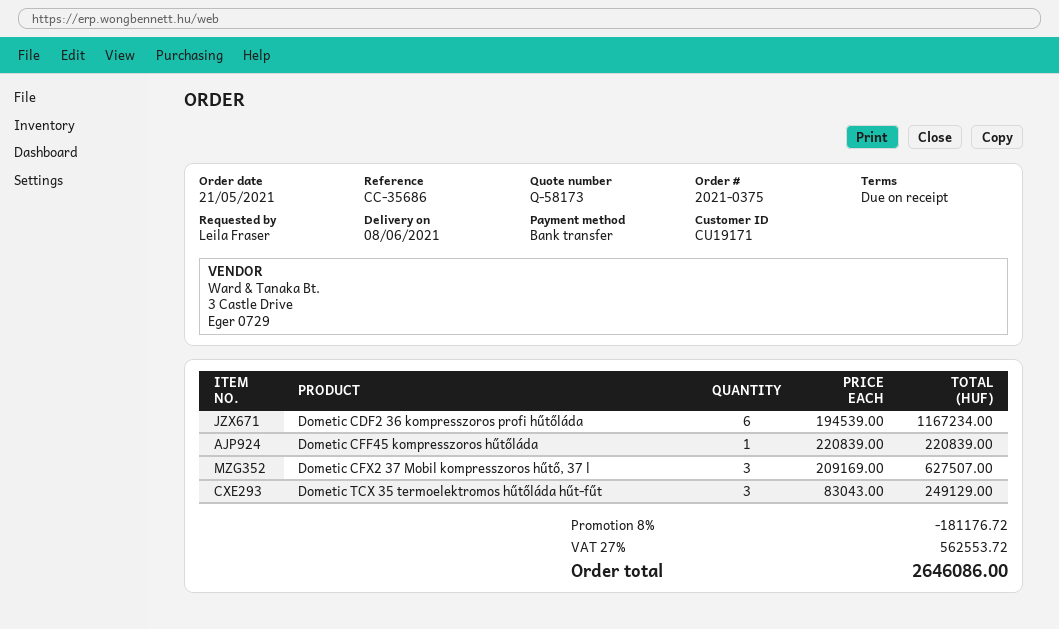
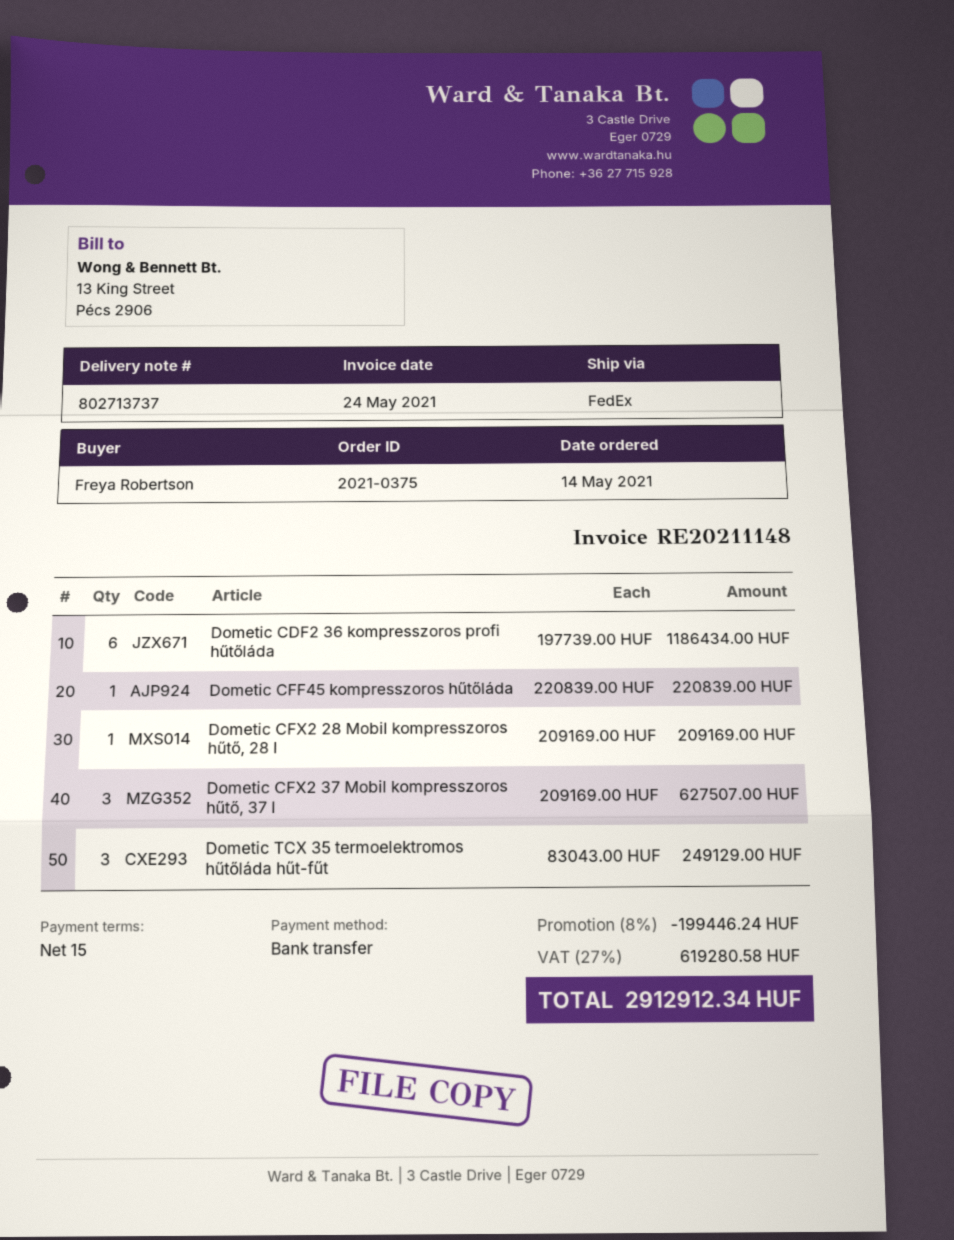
order date: 2021-05-21 -> 2021-05-14
payment terms: on receipt -> 15 days
ordered by: Leila Fraser -> Freya Robertson
Dometic CDF2 36 kompresszoros profi hűtőláda: 6 x 194539.00 = 1167234.00 -> 6 x 197739.00 = 1186434.00
Dometic CFX2 28 Mobil kompresszoros hűtő, 28 l: none -> 1 x 209169.00 = 209169.00
discount: 8% = 181176.72 -> 8% = 199446.24
tax: 27% = 562553.72 -> 27% = 619280.58
total: 2646086.00 -> 2912912.34

